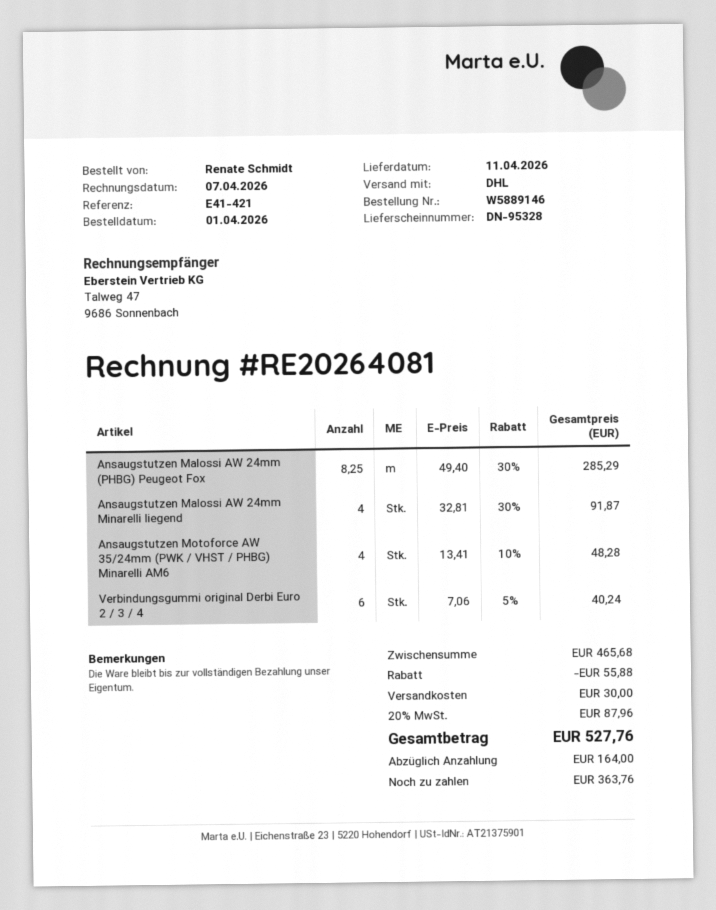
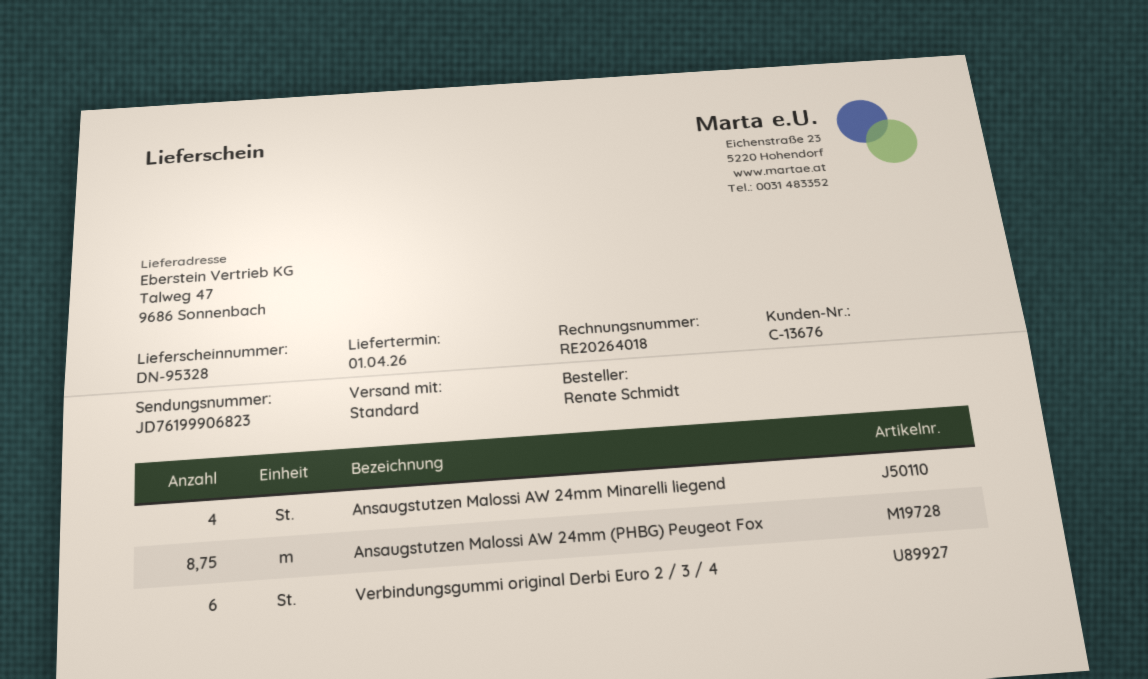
delivery date: 2026-04-11 -> 2026-04-01
invoice number: RE20264081 -> RE20264018
shipping method: DHL -> standard
Ansaugstutzen Malossi AW 24mm (PHBG) Peugeot Fox: 8.25 -> 8.75
Ansaugstutzen Motoforce AW 35/24mm (PWK / VHST / PHBG) Minarelli AM6: 4 -> none

